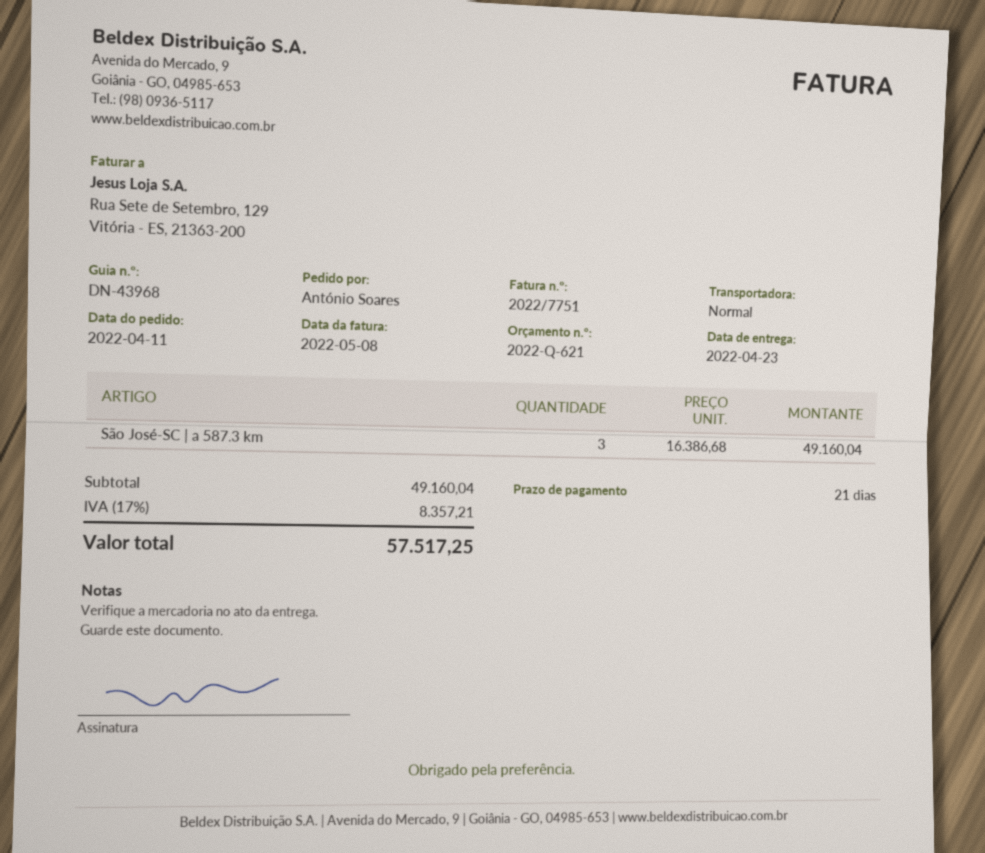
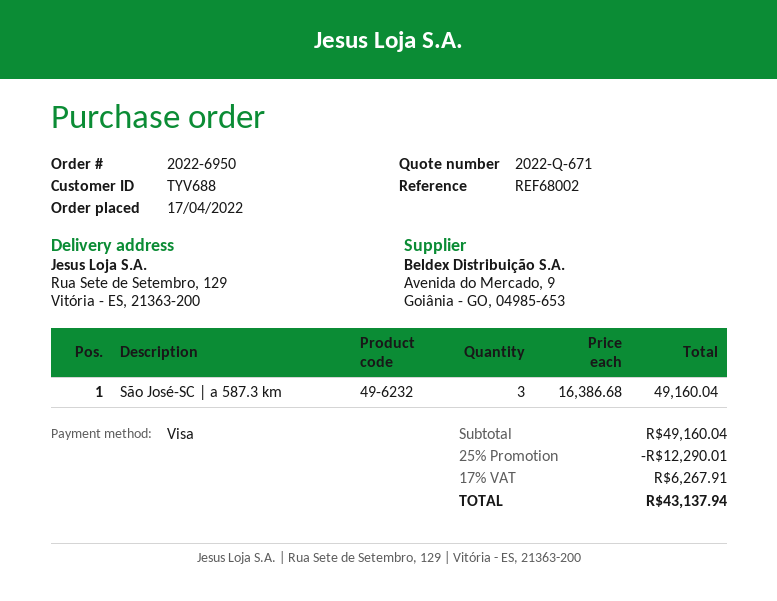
quote number: 2022-Q-621 -> 2022-Q-671
order date: 2022-04-11 -> 2022-04-17
discount: none -> 25% = 12290.01
tax: 17% = 8357.21 -> 17% = 6267.91
total: 57517.25 -> 43137.94

